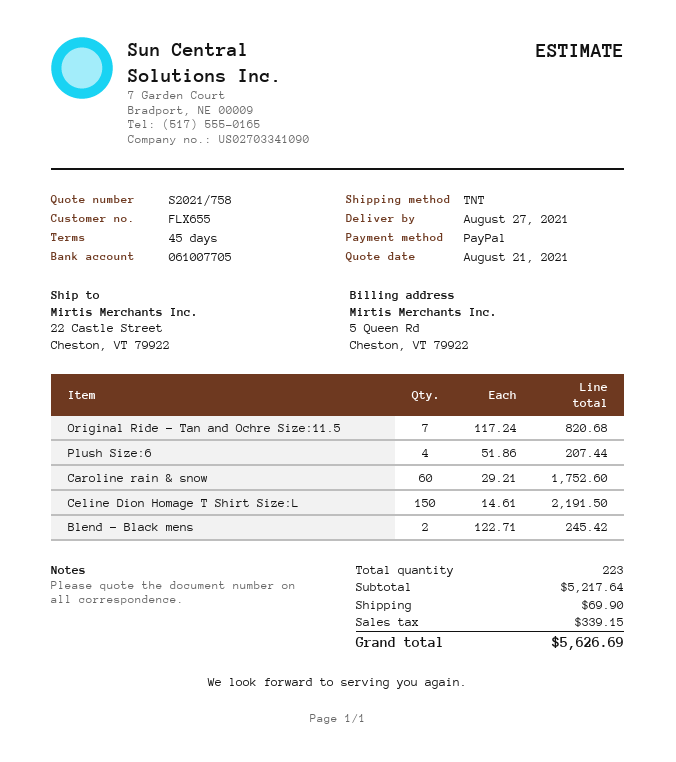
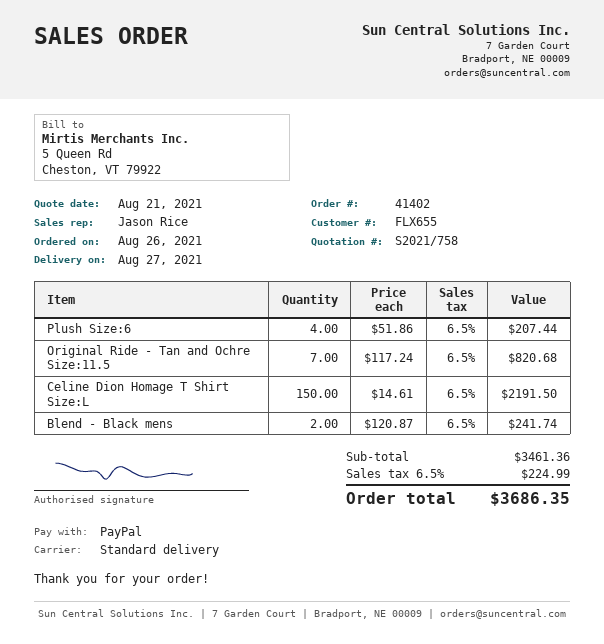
shipping method: TNT -> standard
Caroline rain & snow: 60 x 29.21 = 1752.60 -> none
Blend - Black mens: 2 x 122.71 = 245.42 -> 2 x 120.87 = 241.74
subtotal: 5217.64 -> 3461.36
shipping: 69.90 -> none
tax: 339.15 -> 224.99
total: 5626.69 -> 3686.35

